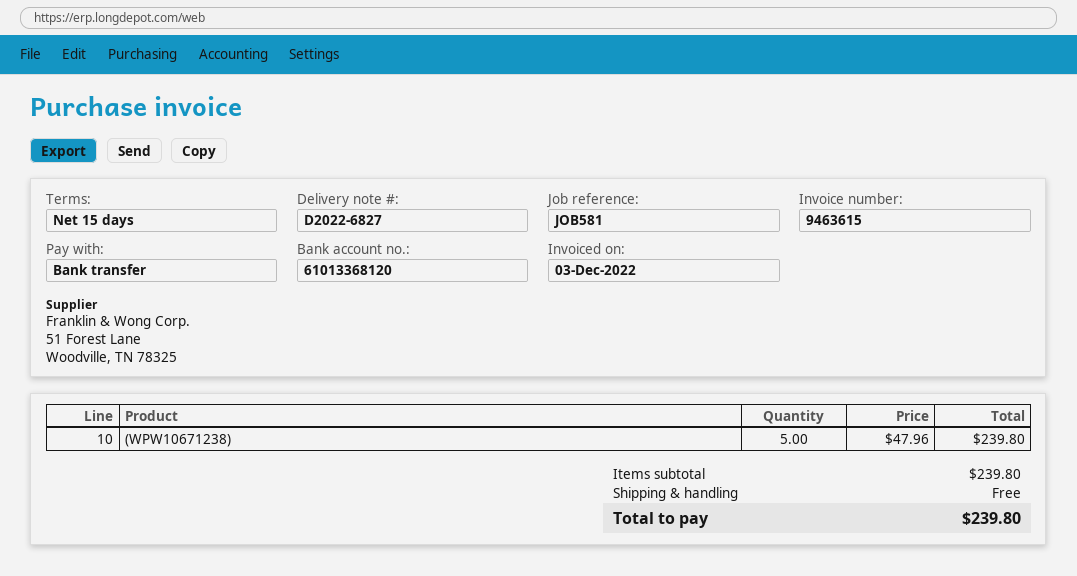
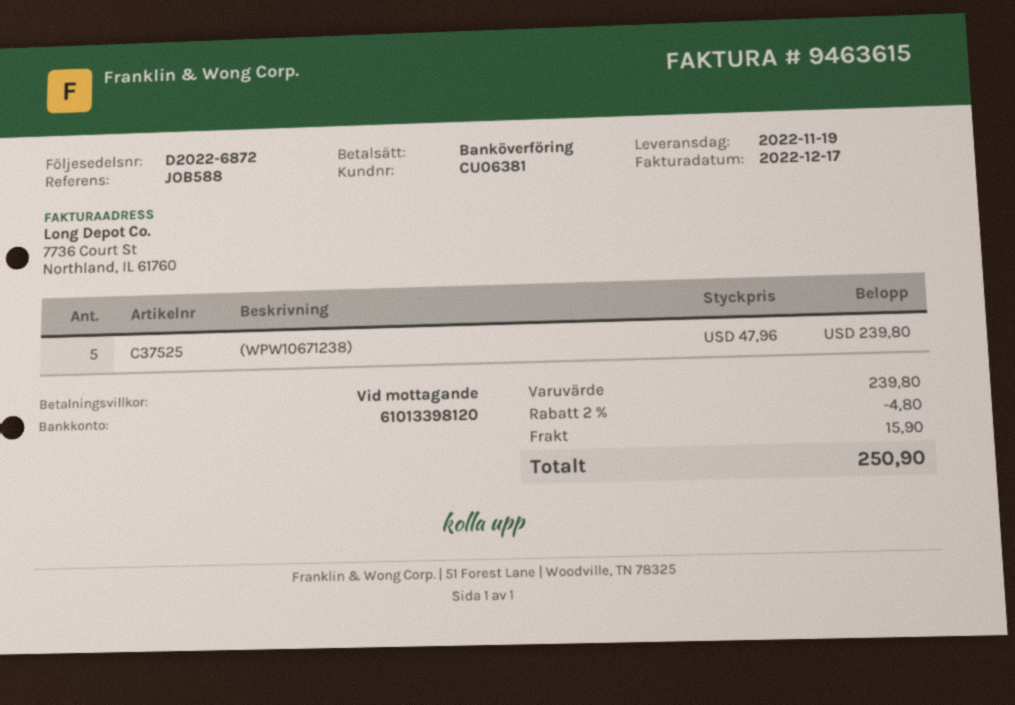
delivery note number: D2022-6827 -> D2022-6872
invoice date: 2022-12-03 -> 2022-12-17
payment terms: 15 days -> on receipt
reference: JOB581 -> JOB588
bank account: 61013368120 -> 61013398120
discount: none -> 2% = 4.80
shipping: 0.00 -> 15.90
total: 239.80 -> 250.90

